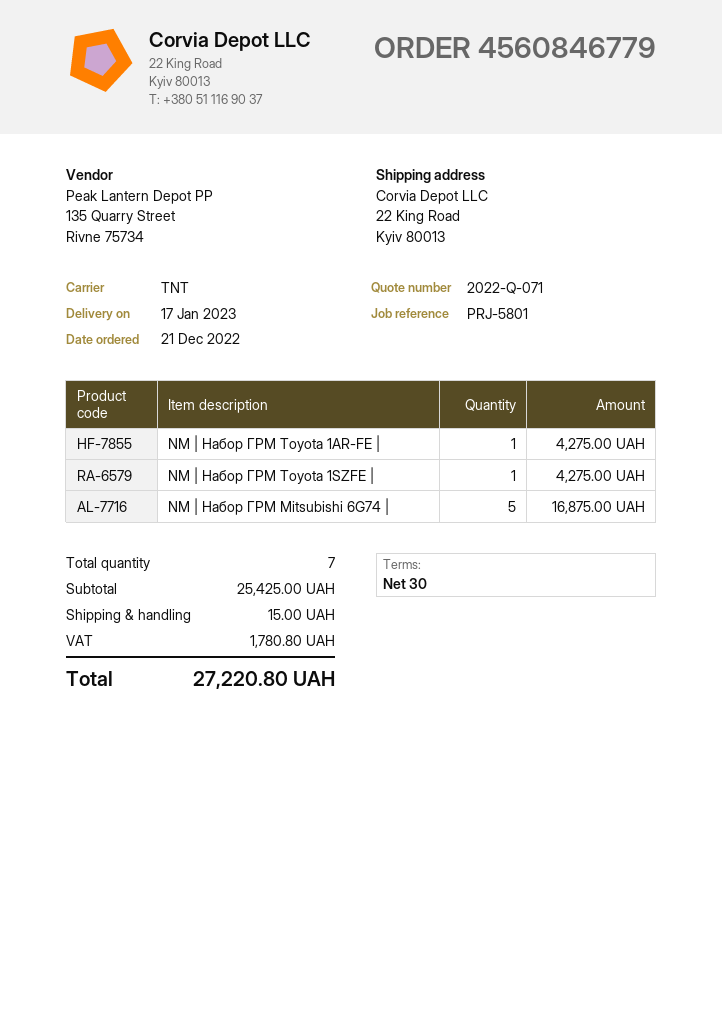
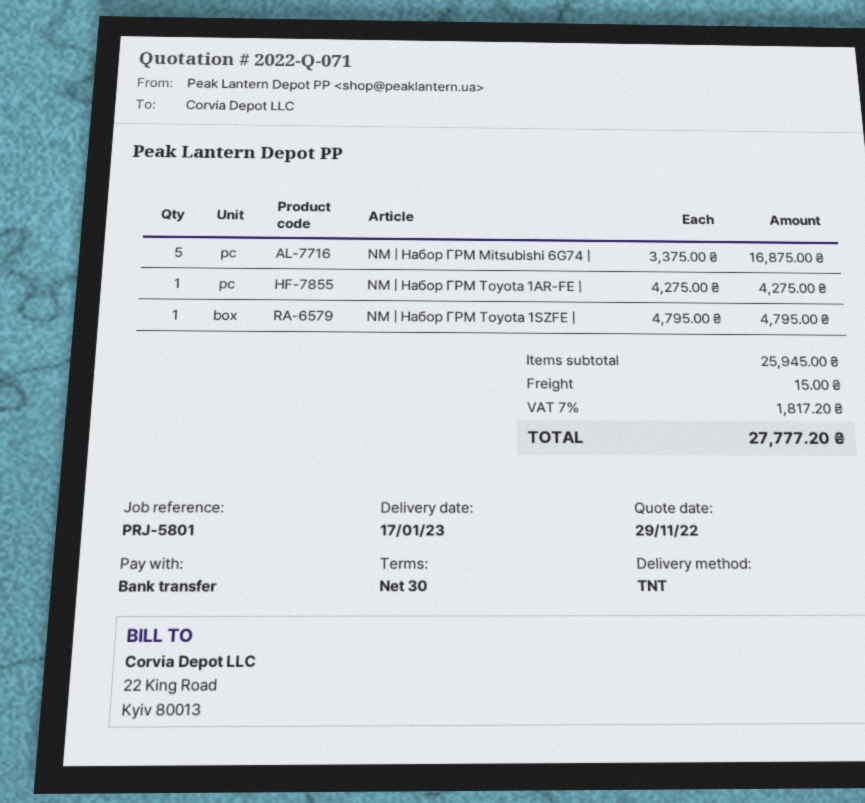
NM | Набор ГРМ Toyota 1SZFE |: 1 for 4275.00 -> 1 for 4795.00
subtotal: 25425.00 -> 25945.00
tax: 1780.80 -> 1817.20
total: 27220.80 -> 27777.20

